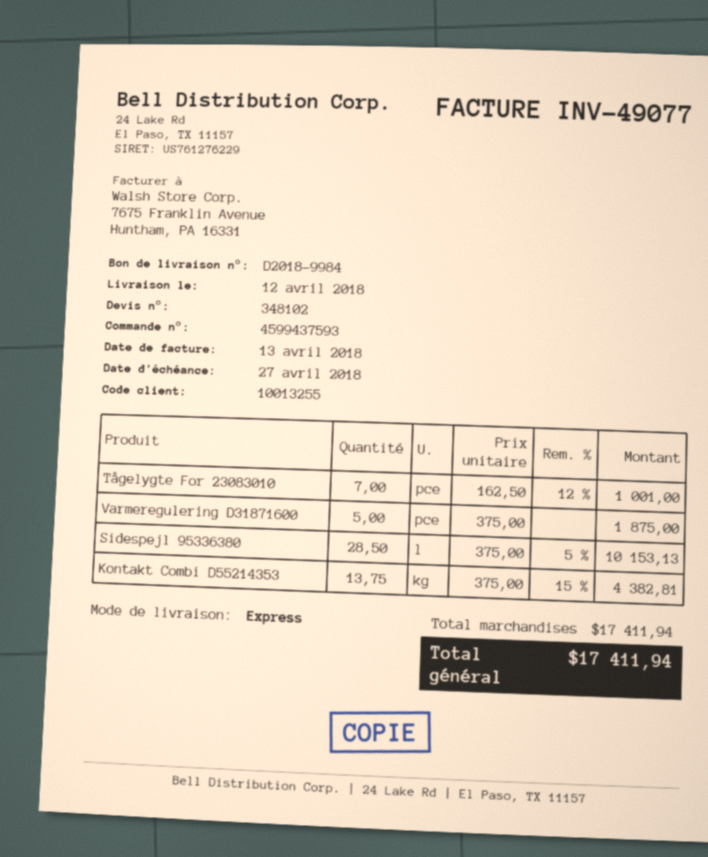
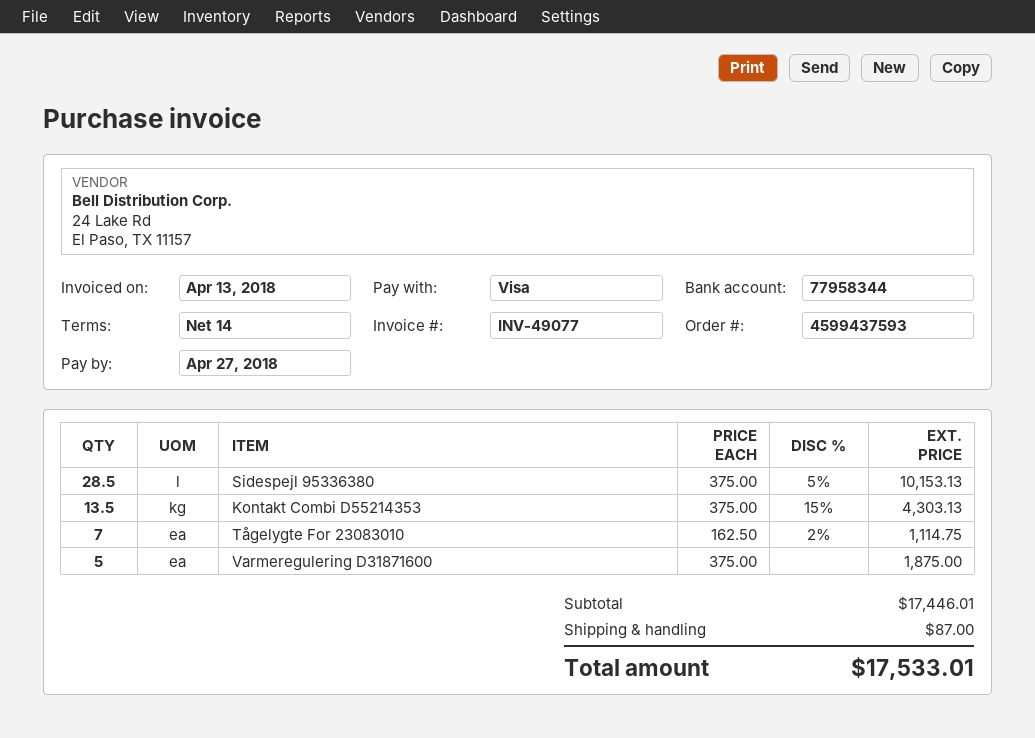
Tågelygte For 23083010: 7 x 162.50 - 12% = 1001.00 -> 7 x 162.50 - 2% = 1114.75
Kontakt Combi D55214353: 13.75 x 375.00 - 15% = 4382.81 -> 13.5 x 375.00 - 15% = 4303.13
subtotal: 17411.94 -> 17446.01
shipping: none -> 87.00
total: 17411.94 -> 17533.01

